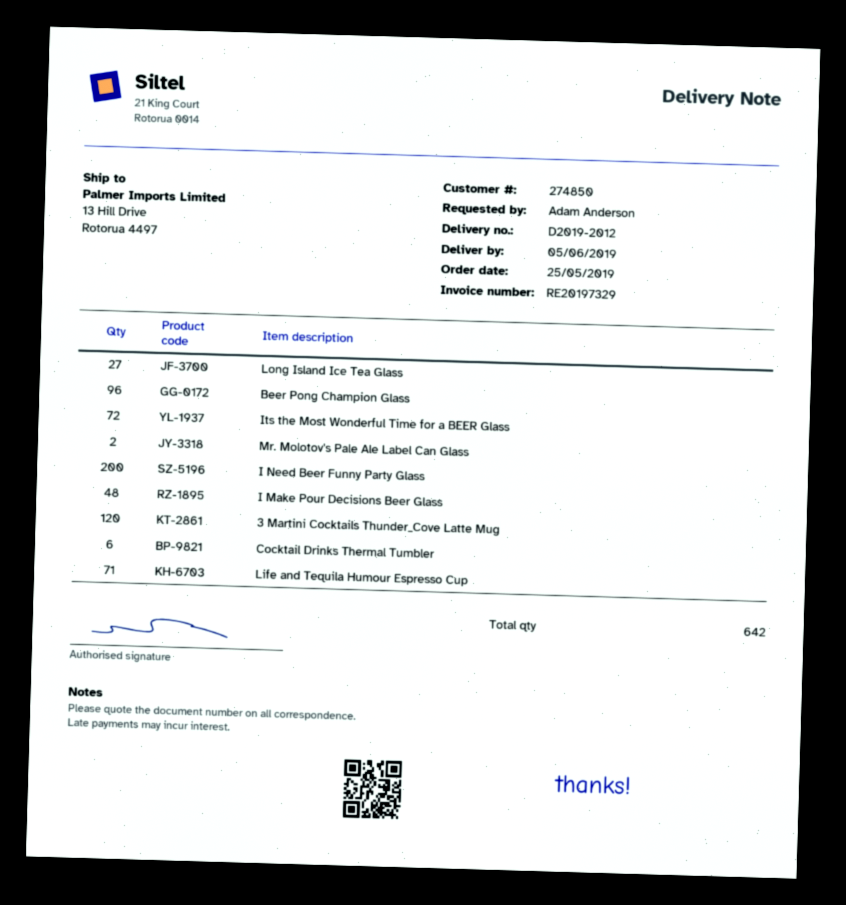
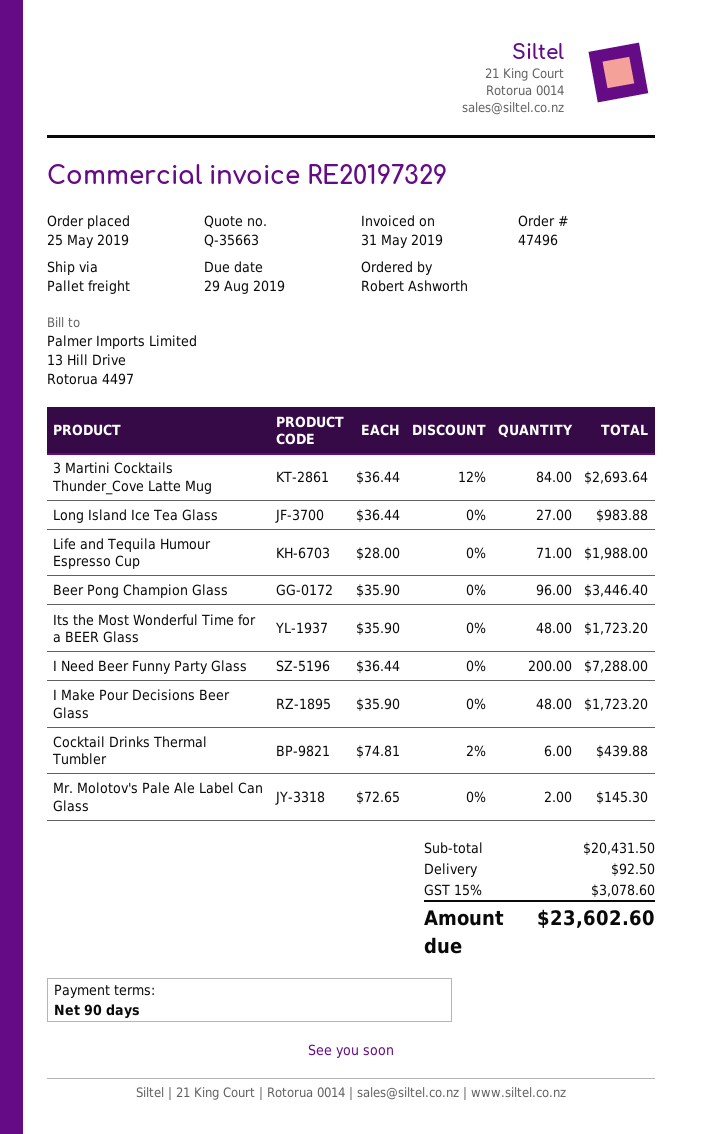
ordered by: Adam Anderson -> Robert Ashworth
Its the Most Wonderful Time for a BEER Glass: 72 -> 48
3 Martini Cocktails Thunder_Cove Latte Mug: 120 -> 84

